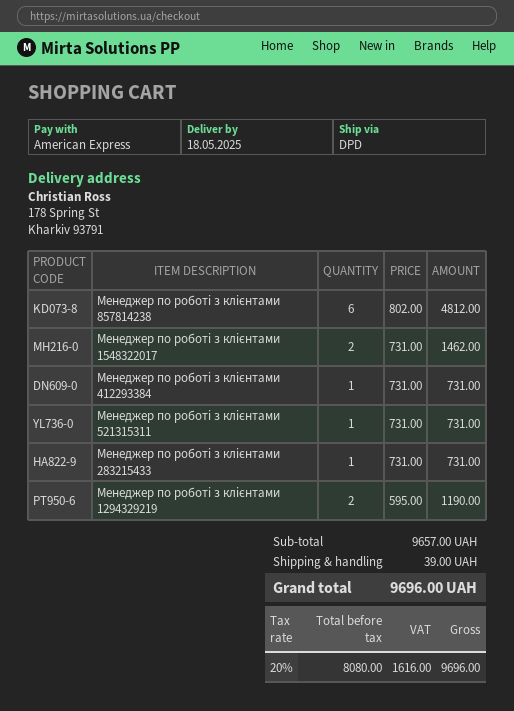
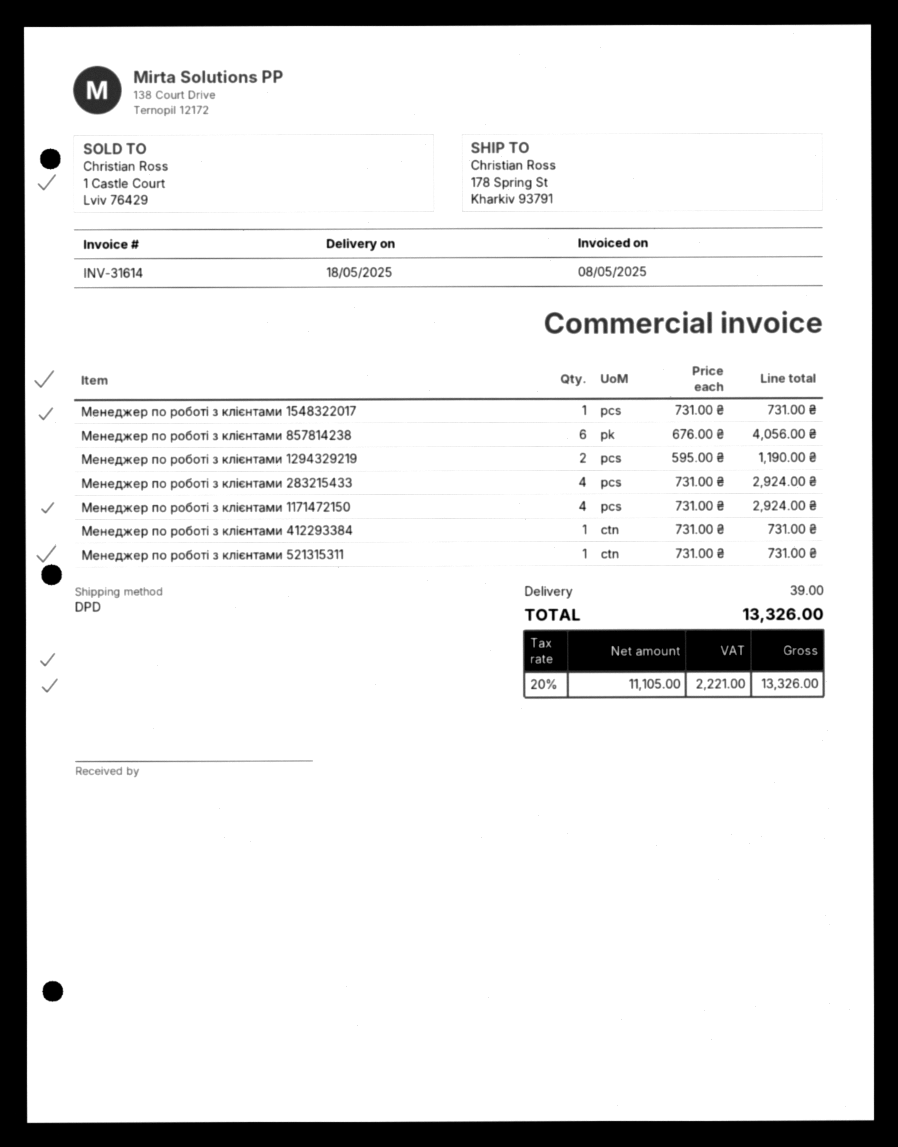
Менеджер по роботі з клієнтами 857814238: 6 x 802.00 = 4812.00 -> 6 x 676.00 = 4056.00
Менеджер по роботі з клієнтами 1548322017: 2 x 731.00 = 1462.00 -> 1 x 731.00 = 731.00
Менеджер по роботі з клієнтами 283215433: 1 x 731.00 = 731.00 -> 4 x 731.00 = 2924.00
Менеджер по роботі з клієнтами 1171472150: none -> 4 x 731.00 = 2924.00
net: 8080.00 -> 11105.00
tax: 20% = 1616.00 -> 20% = 2221.00
total: 9696.00 -> 13326.00

